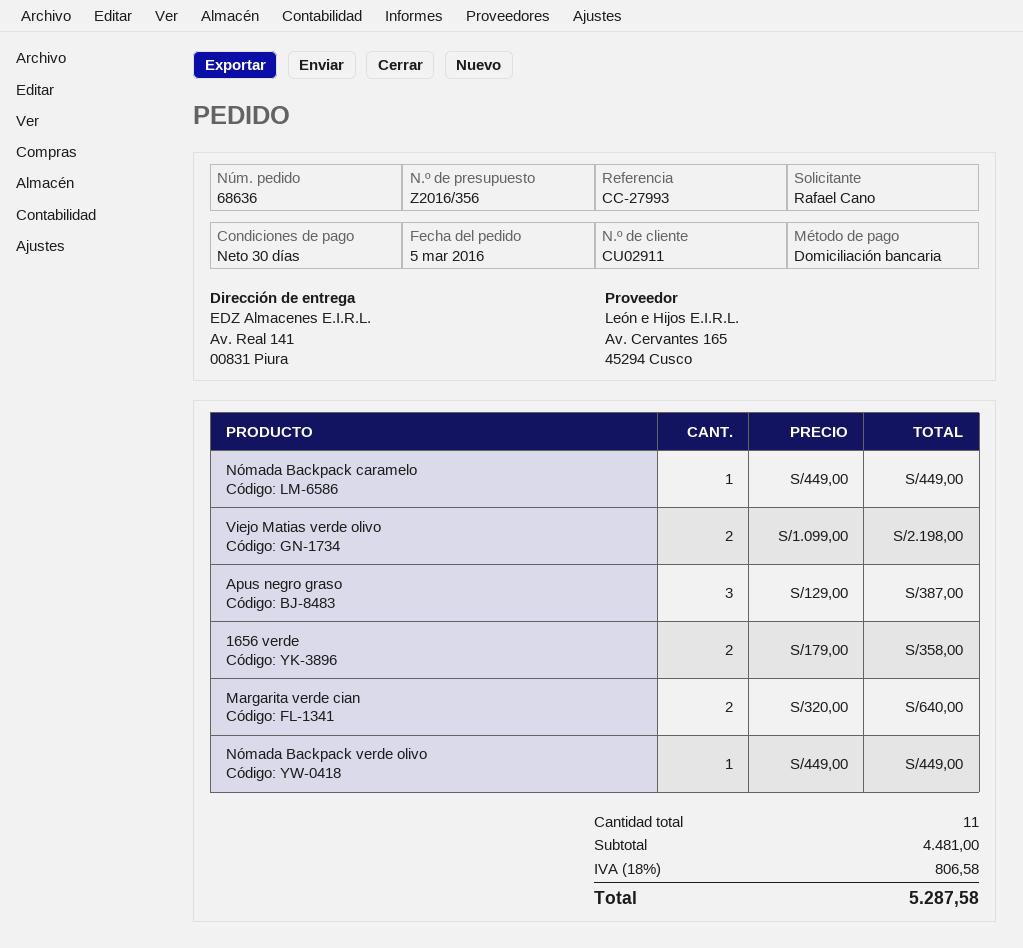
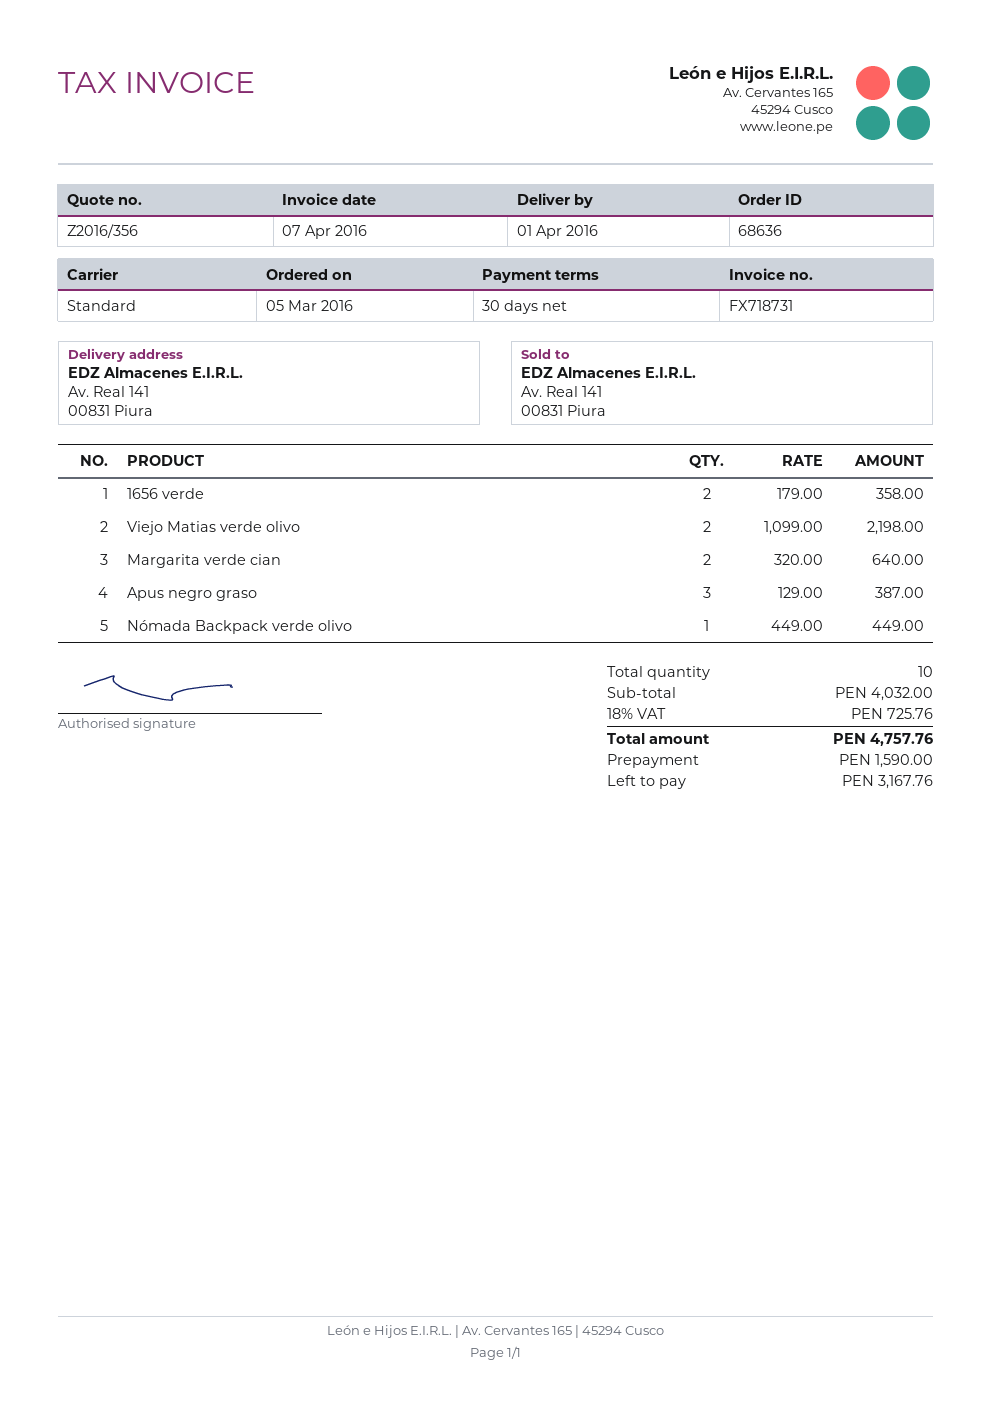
Nómada Backpack caramelo: 1 x 449.00 = 449.00 -> none
total quantity: 11 -> 10
subtotal: 4481.00 -> 4032.00
tax: 18% = 806.58 -> 18% = 725.76
total: 5287.58 -> 4757.76

